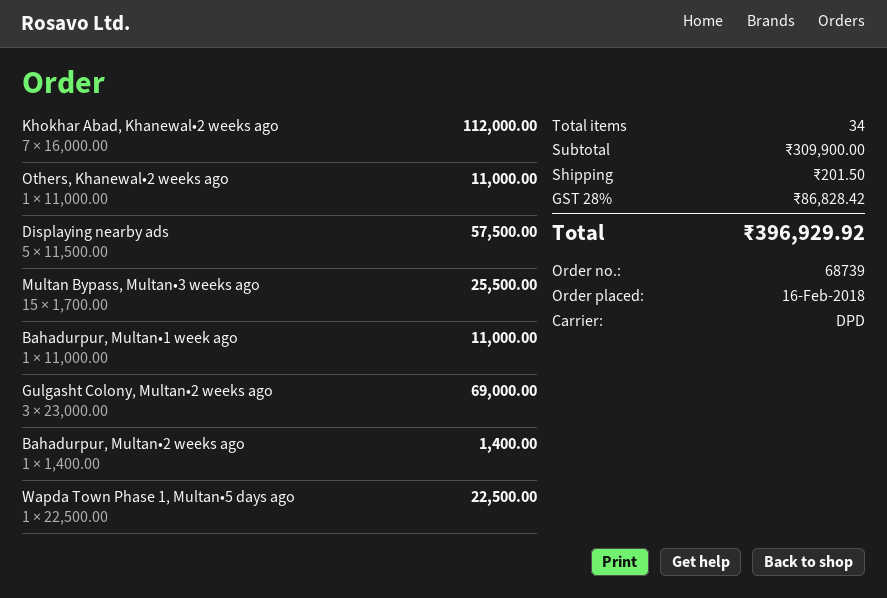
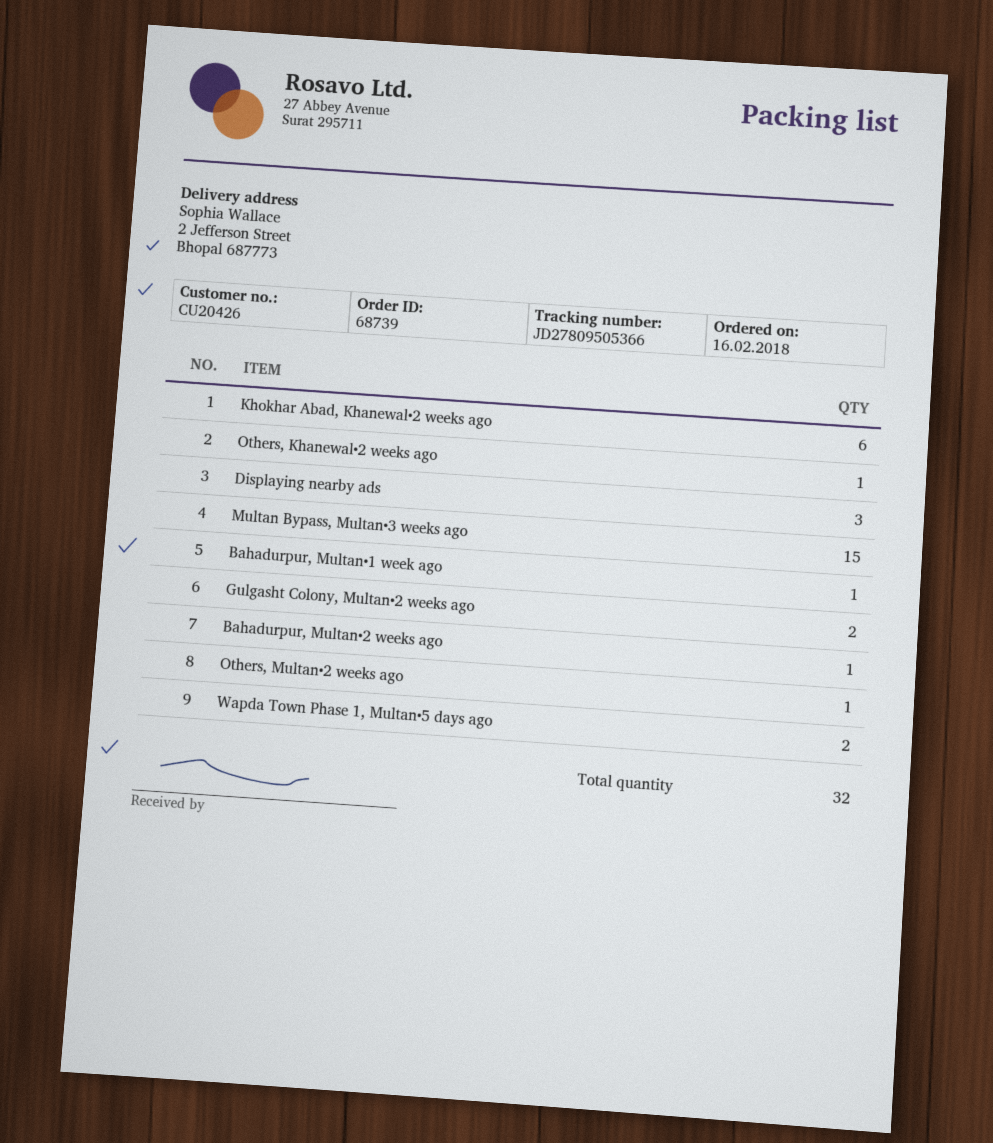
Khokhar Abad, Khanewal•2 weeks ago: 7 -> 6
Displaying nearby ads: 5 -> 3
Gulgasht Colony, Multan•2 weeks ago: 3 -> 2
Wapda Town Phase 1, Multan•5 days ago: 1 -> 2
Others, Multan•2 weeks ago: none -> 1
total quantity: 34 -> 32

